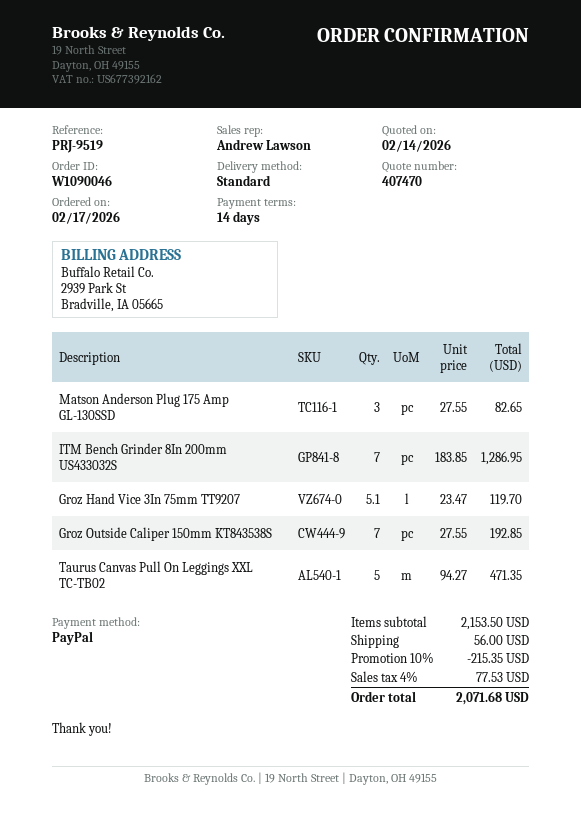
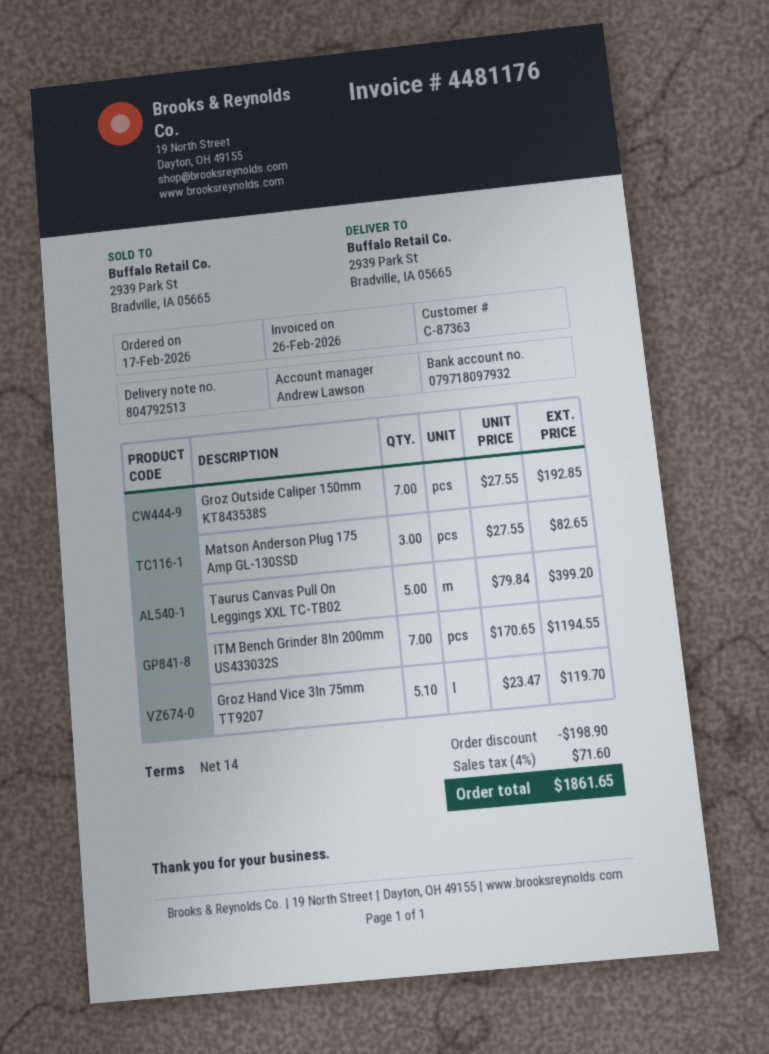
ITM Bench Grinder 8In 200mm US433032S: 7 x 183.85 = 1286.95 -> 7 x 170.65 = 1194.55
Taurus Canvas Pull On Leggings XXL TC-TB02: 5 x 94.27 = 471.35 -> 5 x 79.84 = 399.20
discount: 215.35 -> 198.90
shipping: 56.00 -> none
tax: 4% = 77.53 -> 4% = 71.60
total: 2071.68 -> 1861.65

